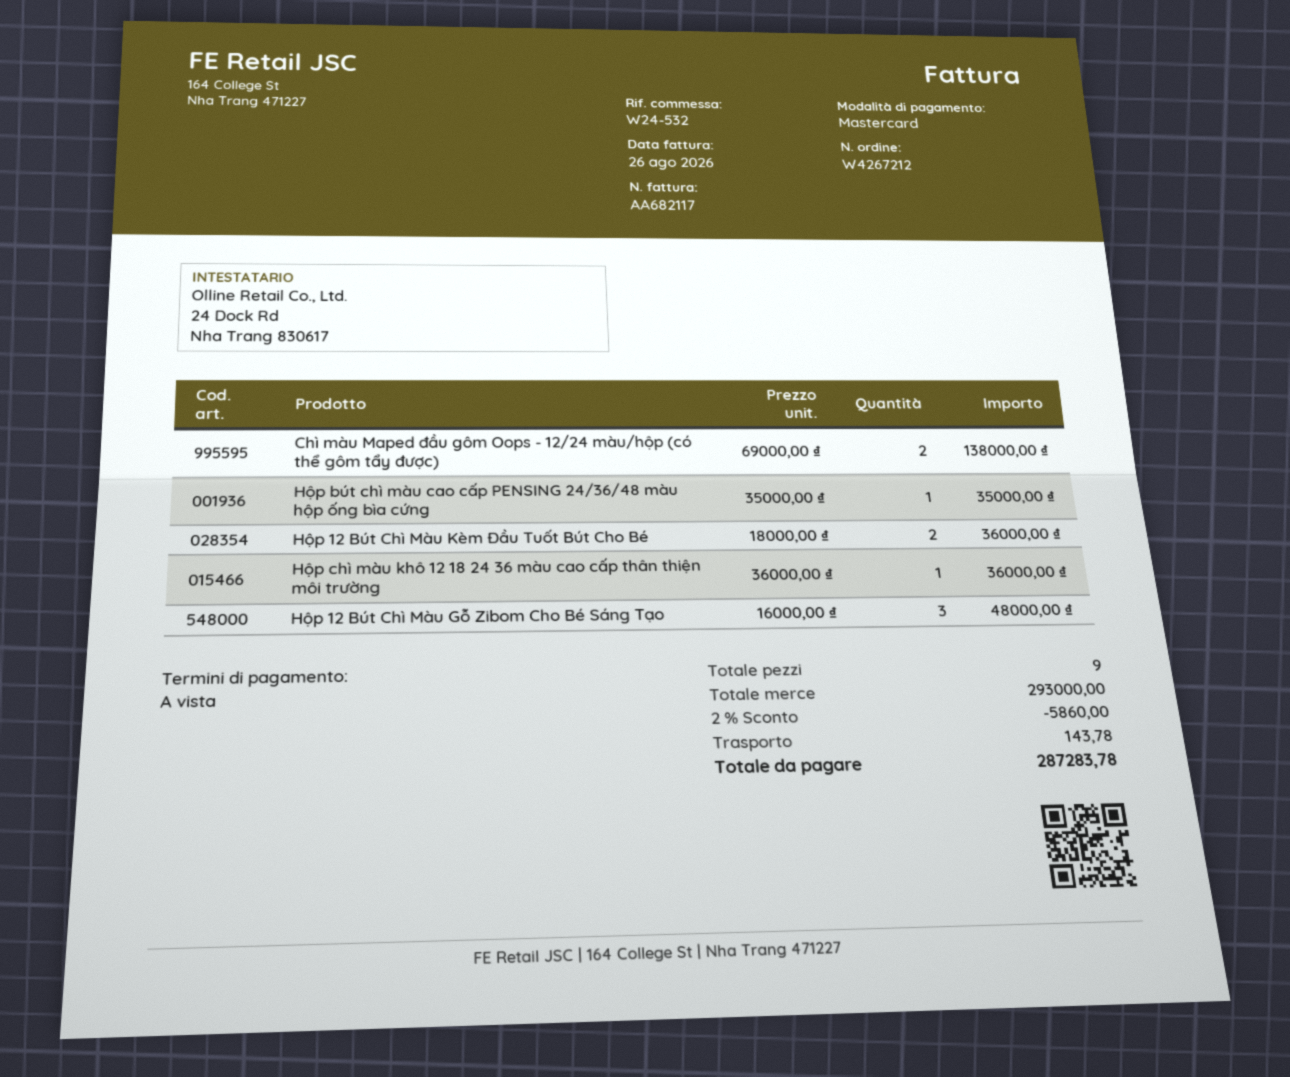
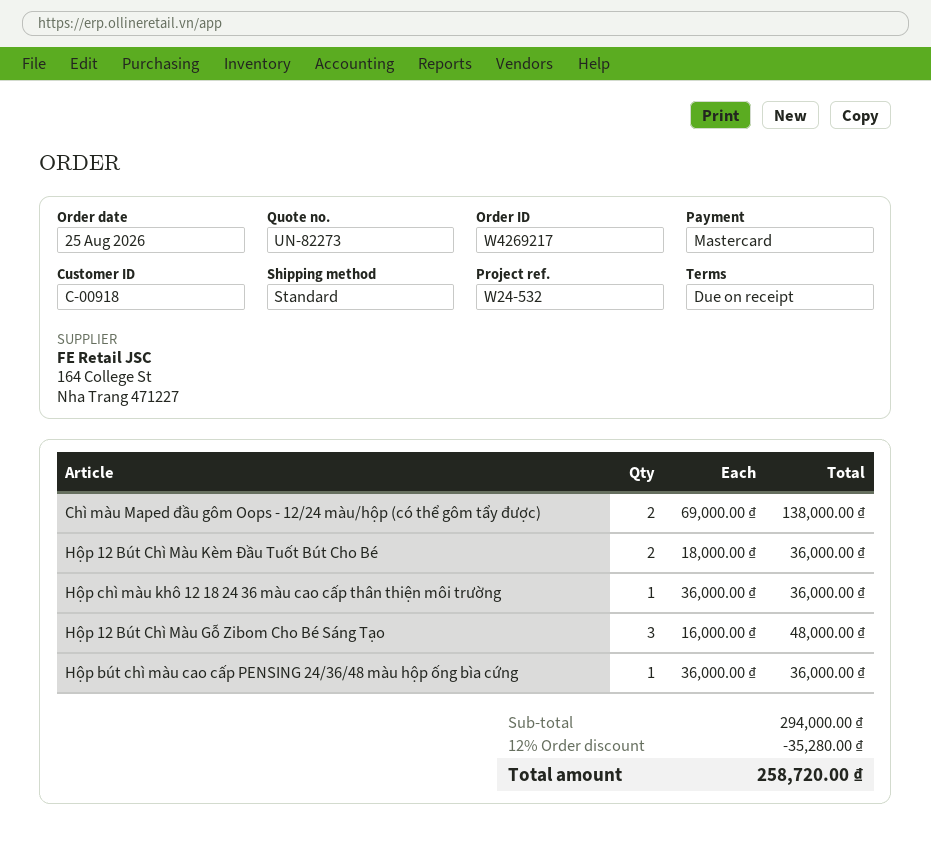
order number: W4267212 -> W4269217
Hộp bút chì màu cao cấp PENSING 24/36/48 màu hộp ống bìa cứng: 1 x 35000.00 = 35000.00 -> 1 x 36000.00 = 36000.00
subtotal: 293000.00 -> 294000.00
discount: 2% = 5860.00 -> 12% = 35280.00
shipping: 143.78 -> none
total: 287283.78 -> 258720.00

